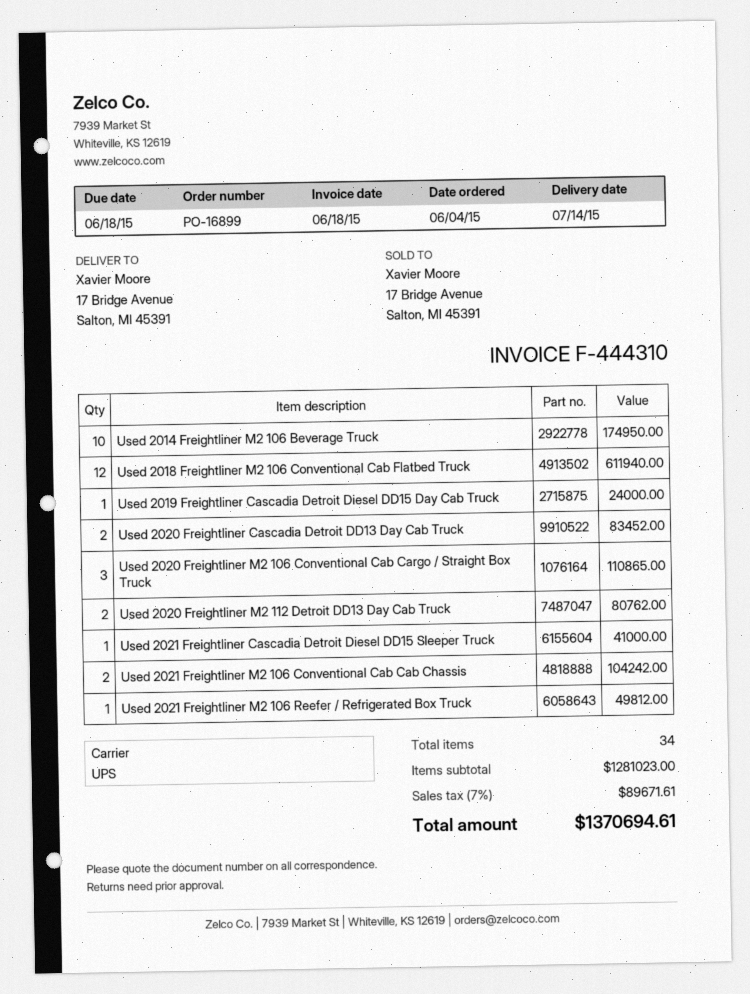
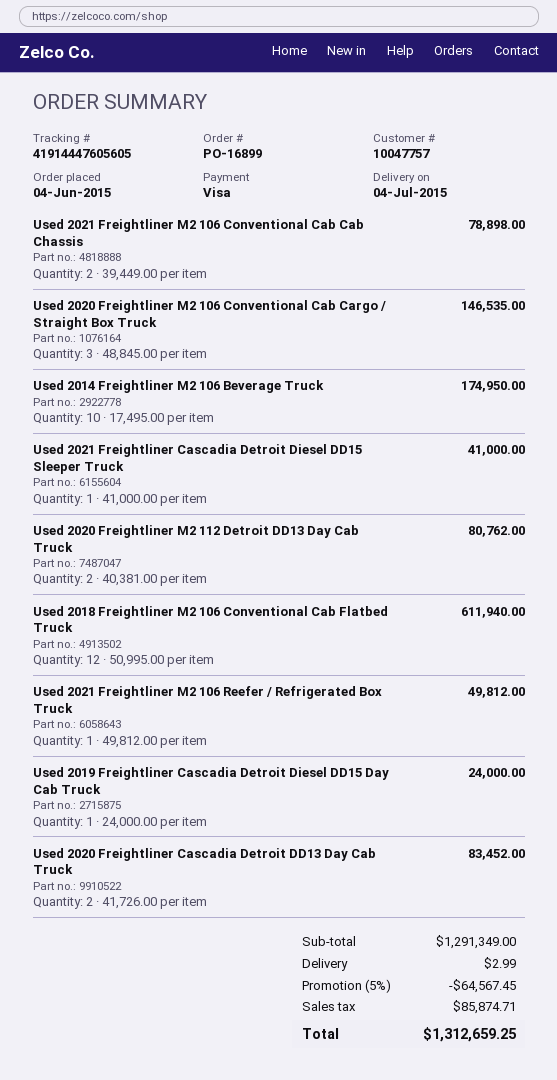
delivery date: 2015-07-14 -> 2015-07-04
Used 2020 Freightliner M2 106 Conventional Cab Cargo / Straight Box Truck: 3 for 110865.00 -> 3 for 146535.00
Used 2021 Freightliner M2 106 Conventional Cab Cab Chassis: 2 for 104242.00 -> 2 for 78898.00
subtotal: 1281023.00 -> 1291349.00
discount: none -> 5% = 64567.45
shipping: none -> 2.99
tax: 89671.61 -> 85874.71
total: 1370694.61 -> 1312659.25

